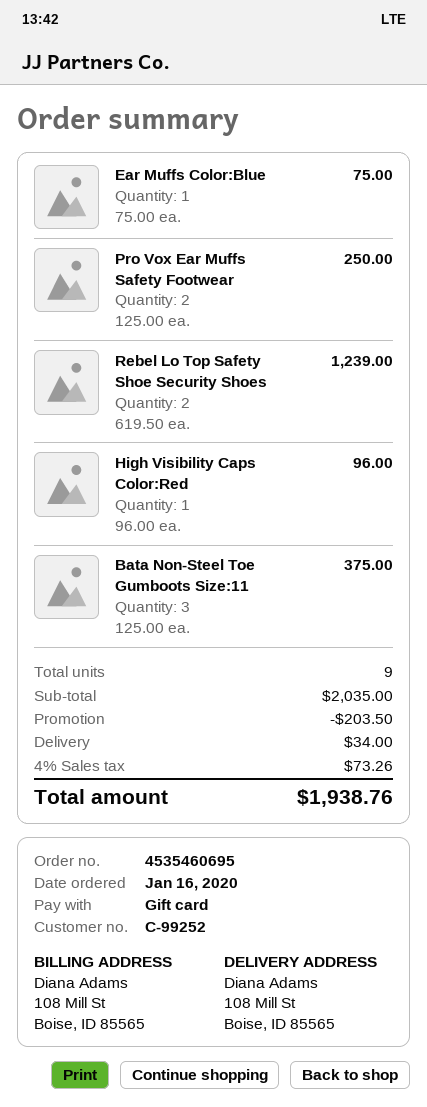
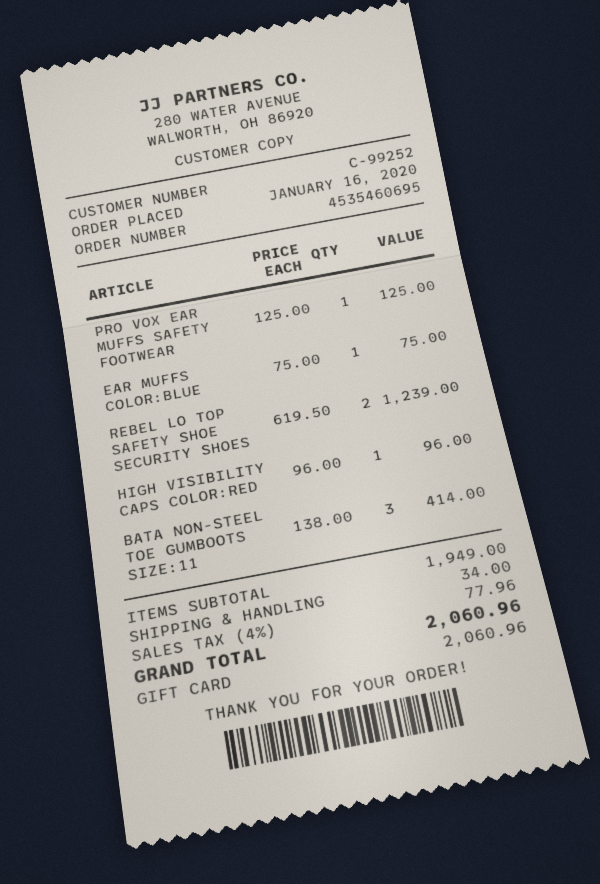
Pro Vox Ear Muffs Safety Footwear: 2 x 125.00 = 250.00 -> 1 x 125.00 = 125.00
Bata Non-Steel Toe Gumboots Size:11: 3 x 125.00 = 375.00 -> 3 x 138.00 = 414.00
subtotal: 2035.00 -> 1949.00
discount: 203.50 -> none
tax: 4% = 73.26 -> 4% = 77.96
total: 1938.76 -> 2060.96

